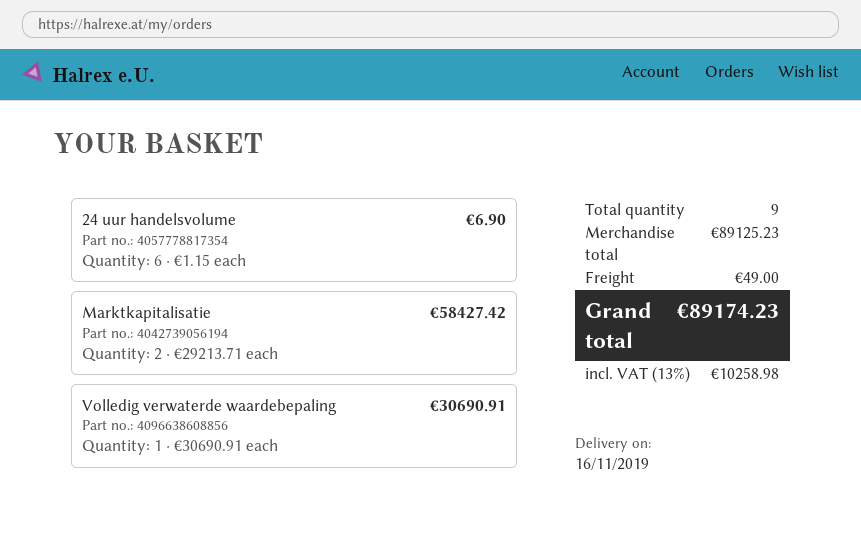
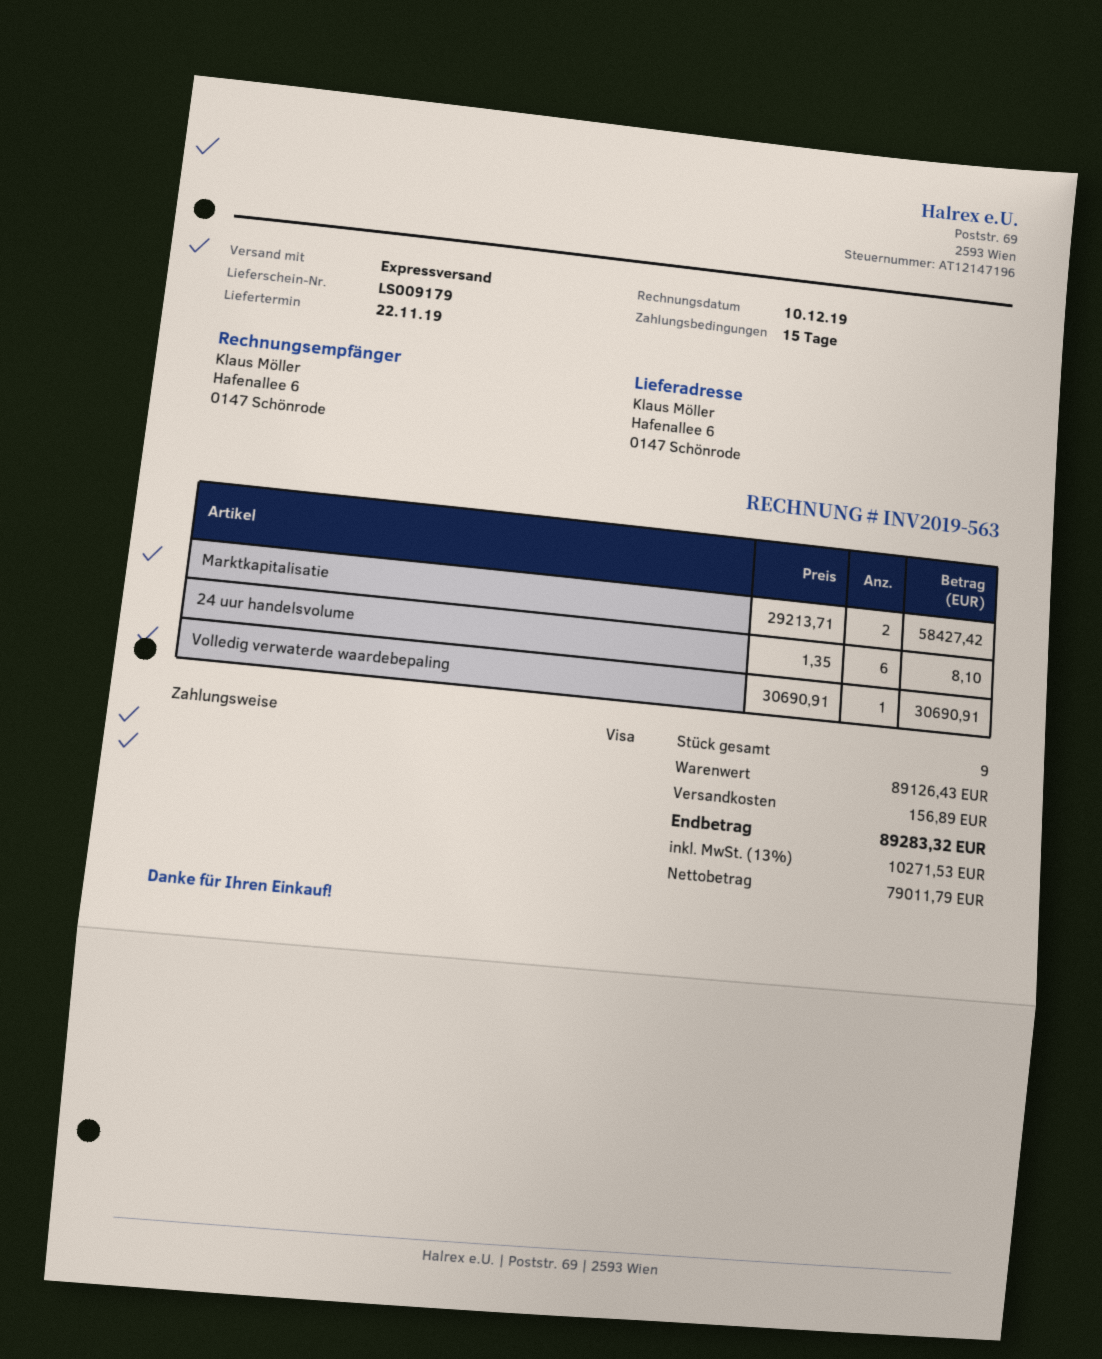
delivery date: 2019-11-16 -> 2019-11-22
24 uur handelsvolume: 6 x 1.15 = 6.90 -> 6 x 1.35 = 8.10
subtotal: 89125.23 -> 89126.43
shipping: 49.00 -> 156.89
tax: 13% = 10258.98 -> 13% = 10271.53
total: 89174.23 -> 89283.32

